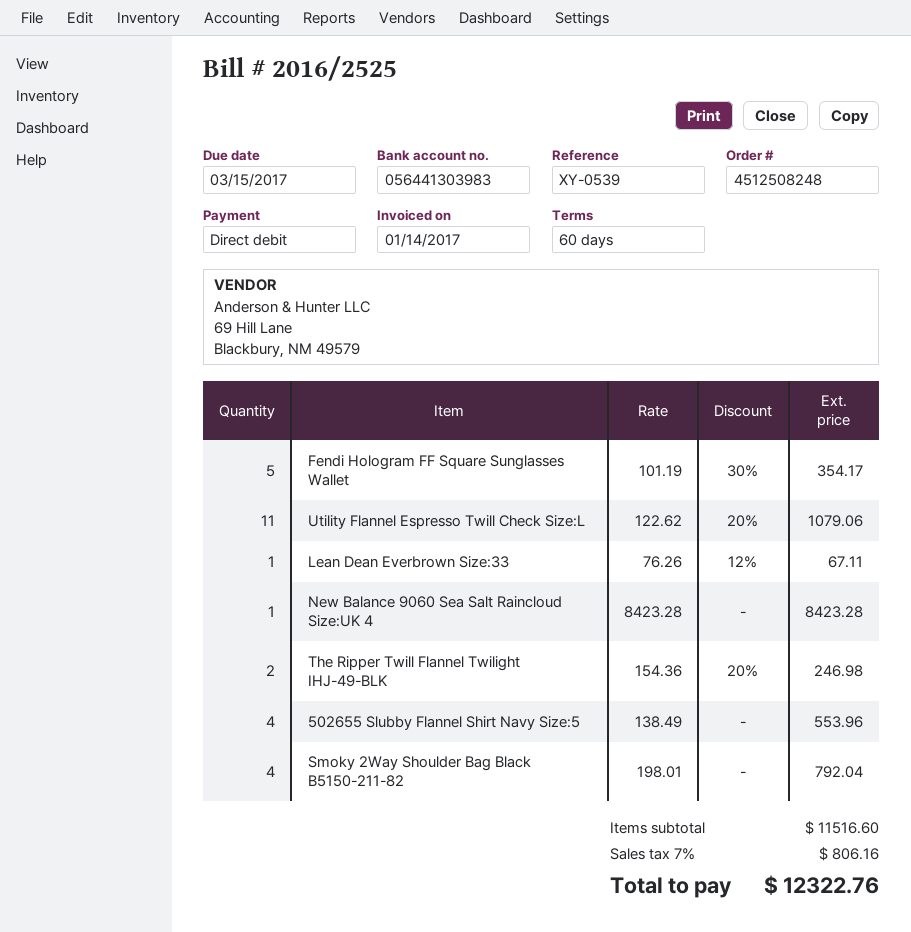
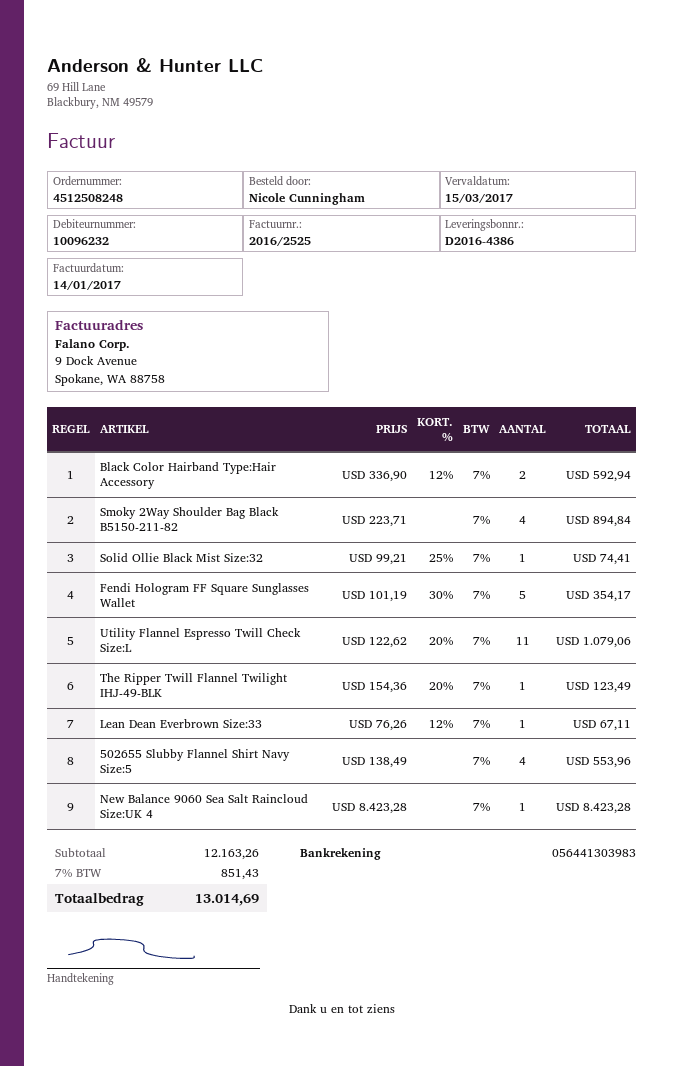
The Ripper Twill Flannel Twilight IHJ-49-BLK: 2 x 154.36 - 20% = 246.98 -> 1 x 154.36 - 20% = 123.49
Smoky 2Way Shoulder Bag Black B5150-211-82: 4 x 198.01 = 792.04 -> 4 x 223.71 = 894.84
Black Color Hairband Type:Hair Accessory: none -> 2 x 336.90 - 12% = 592.94
Solid Ollie Black Mist Size:32: none -> 1 x 99.21 - 25% = 74.41
subtotal: 11516.60 -> 12163.26
tax: 7% = 806.16 -> 7% = 851.43
total: 12322.76 -> 13014.69

